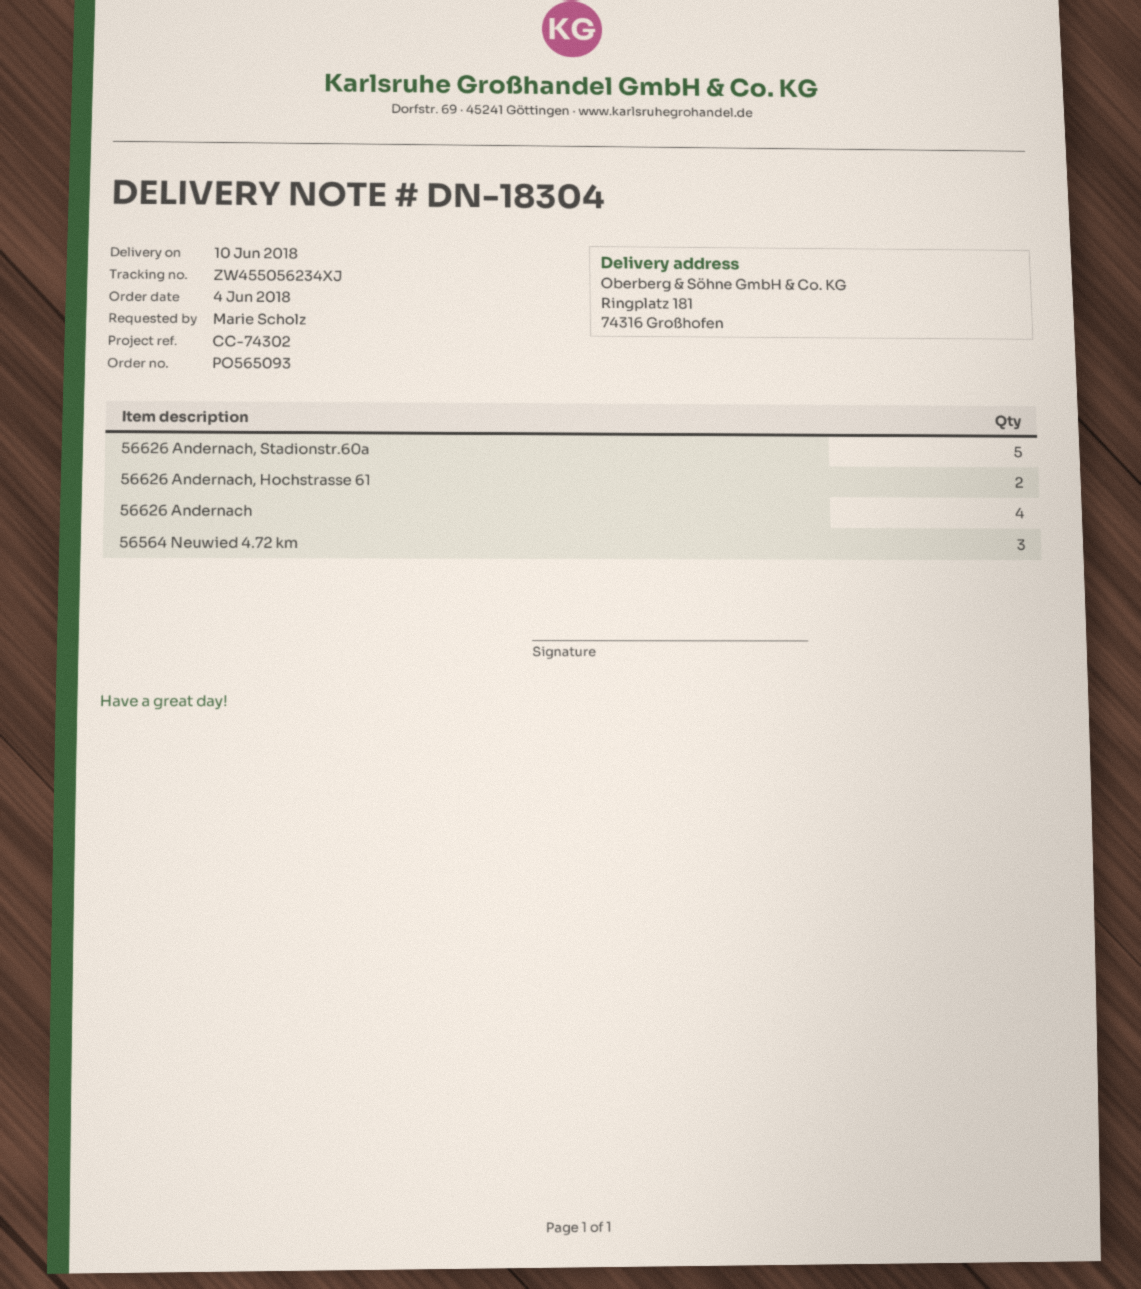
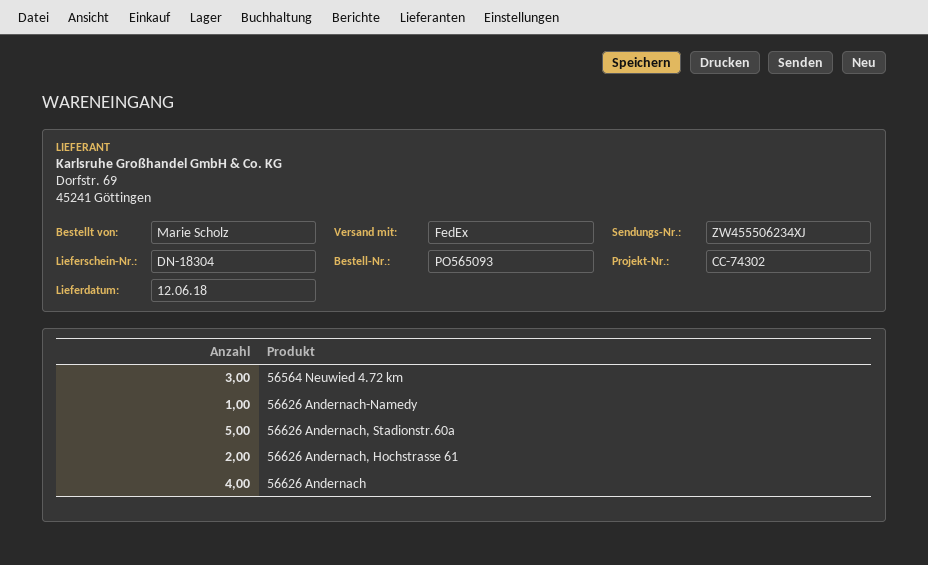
delivery date: 2018-06-10 -> 2018-06-12
tracking number: ZW455056234XJ -> ZW455506234XJ
56626 Andernach-Namedy: none -> 1

